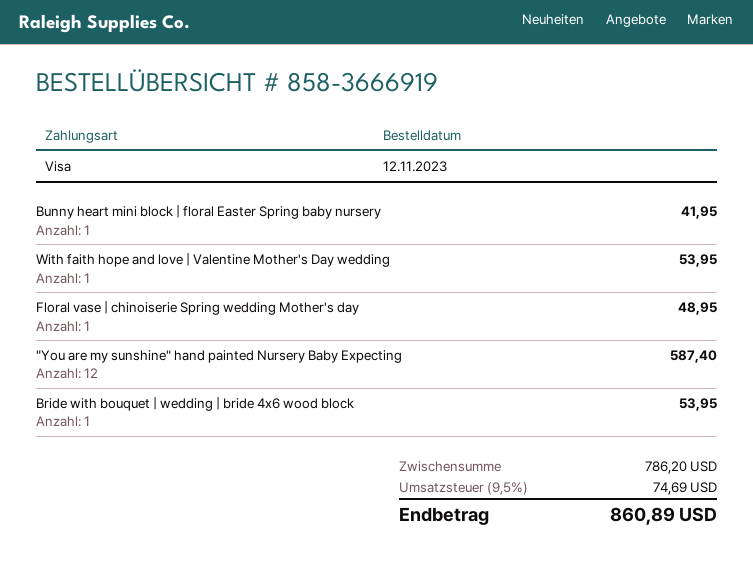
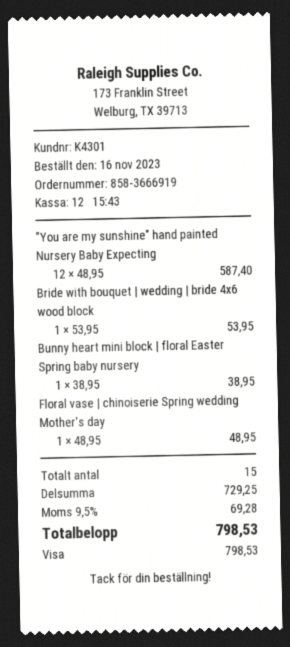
order date: 2023-11-12 -> 2023-11-16
Bunny heart mini block | floral Easter Spring baby nursery: 1 for 41.95 -> 1 for 38.95
With faith hope and love | Valentine Mother's Day wedding: 1 for 53.95 -> none
subtotal: 786.20 -> 729.25
tax: 9.5% = 74.69 -> 9.5% = 69.28
total: 860.89 -> 798.53

